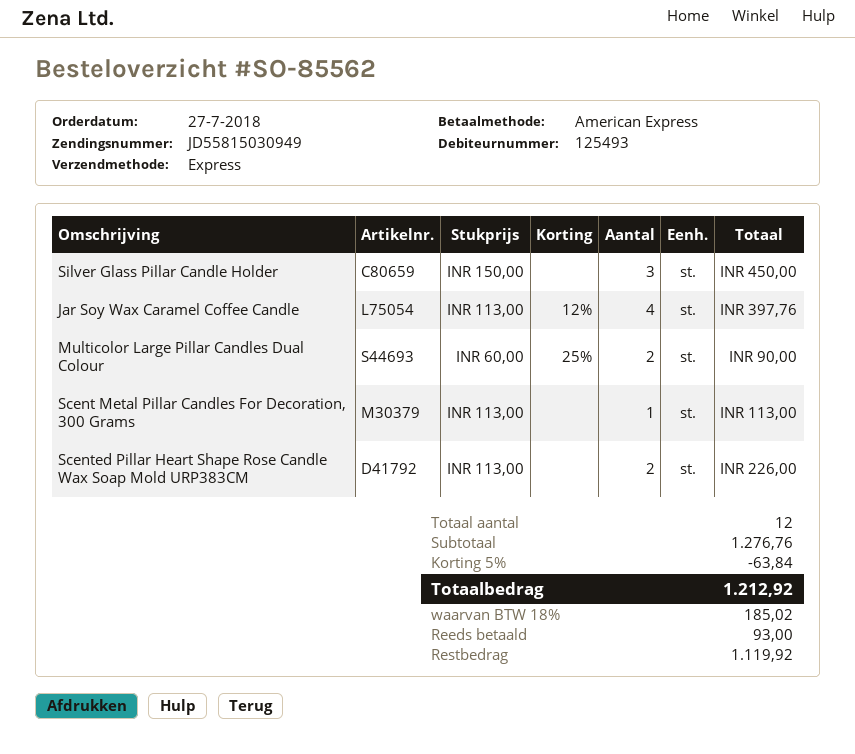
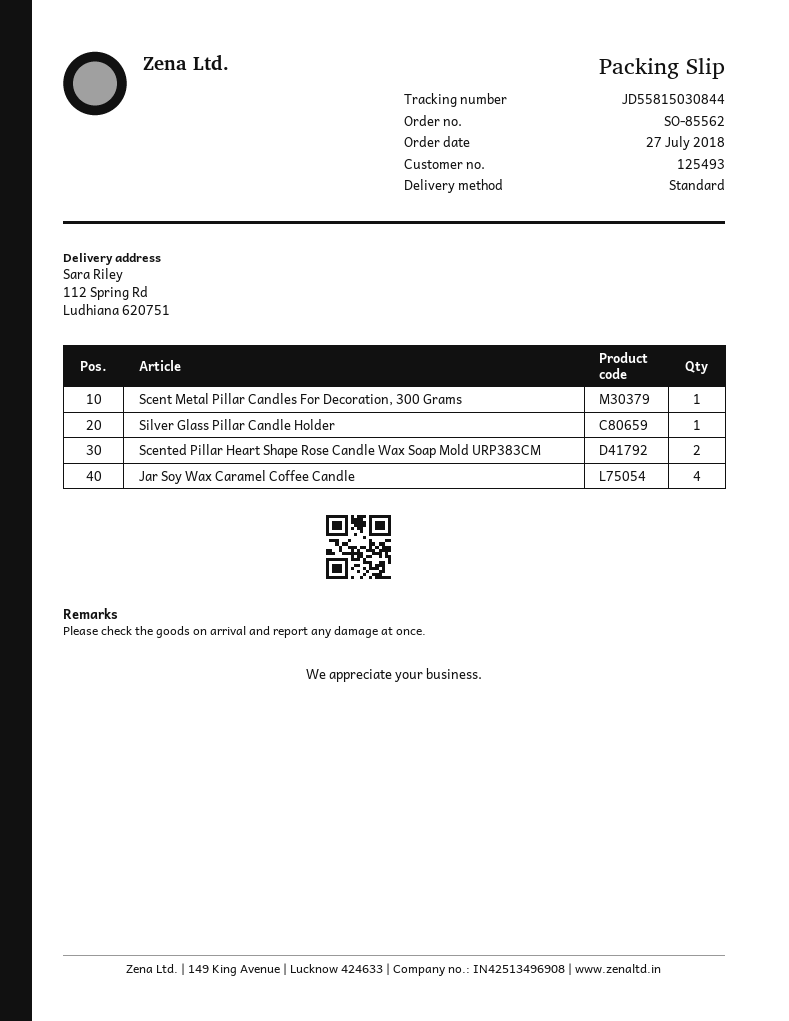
shipping method: express -> standard
tracking number: JD55815030949 -> JD55815030844
Silver Glass Pillar Candle Holder: 3 -> 1
Multicolor Large Pillar Candles Dual Colour: 2 -> none

